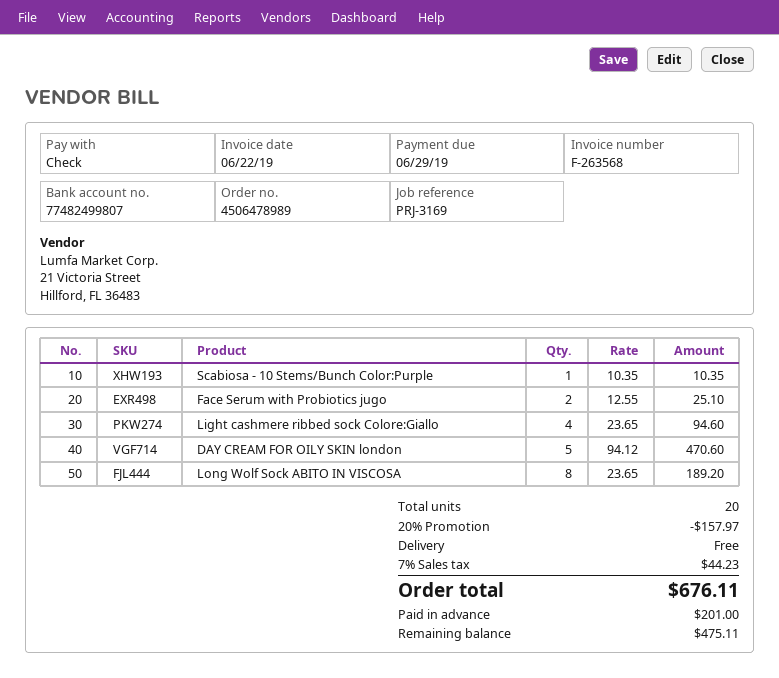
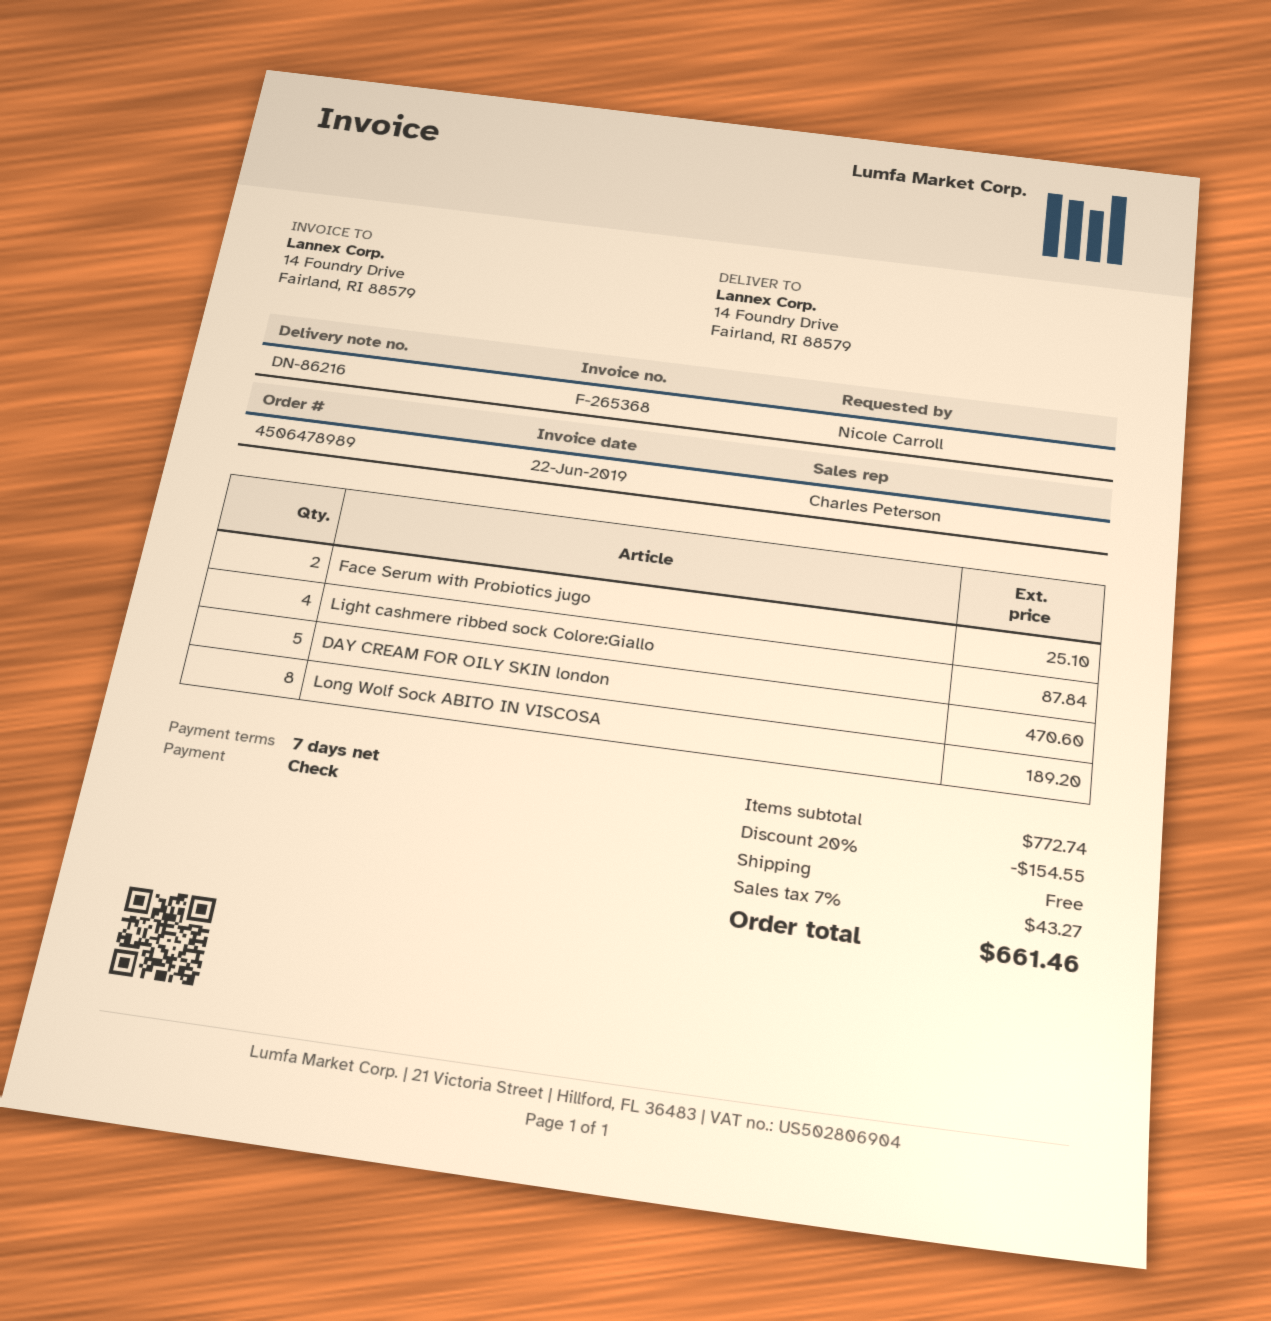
invoice number: F-263568 -> F-265368
Scabiosa - 10 Stems/Bunch Color:Purple: 1 for 10.35 -> none
Light cashmere ribbed sock Colore:Giallo: 4 for 94.60 -> 4 for 87.84
discount: 20% = 157.97 -> 20% = 154.55
tax: 7% = 44.23 -> 7% = 43.27
total: 676.11 -> 661.46

